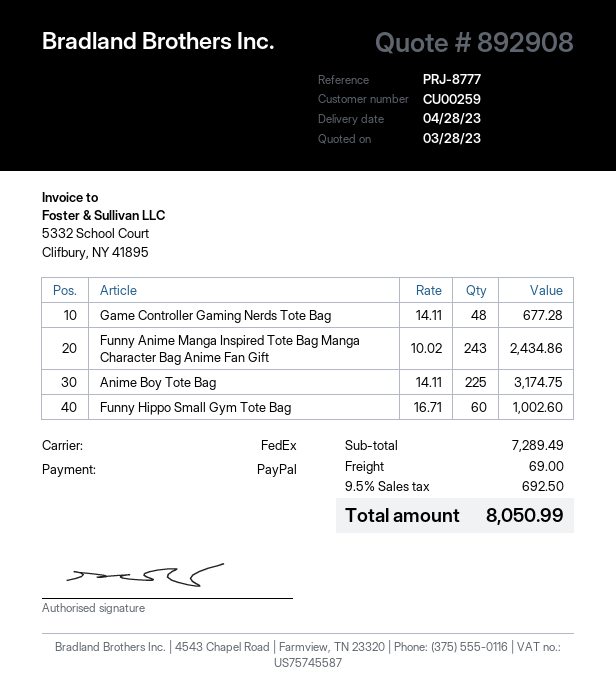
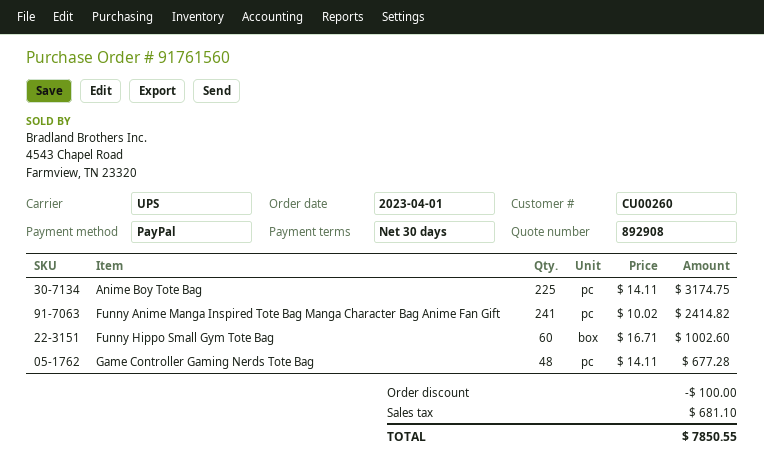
customer number: CU00259 -> CU00260
shipping method: FedEx -> UPS
Funny Anime Manga Inspired Tote Bag Manga Character Bag Anime Fan Gift: 243 x 10.02 = 2434.86 -> 241 x 10.02 = 2414.82
discount: none -> 100.00
shipping: 69.00 -> none
tax: 692.50 -> 681.10
total: 8050.99 -> 7850.55

